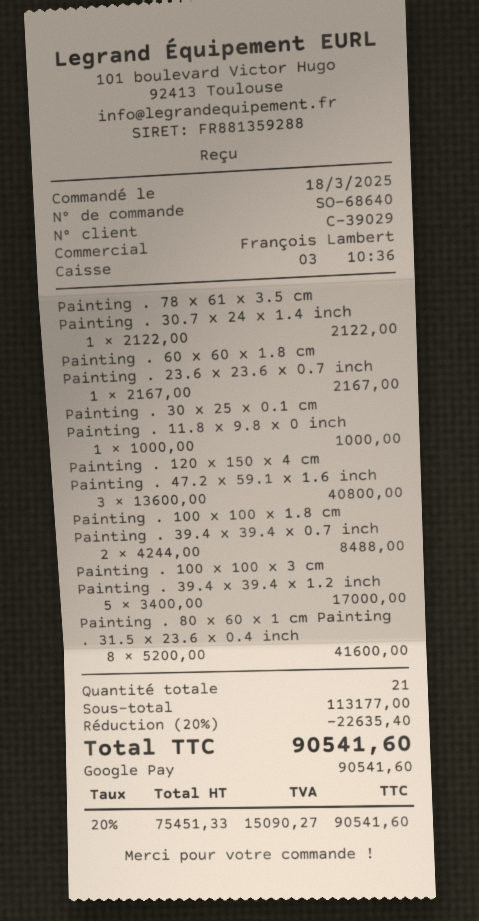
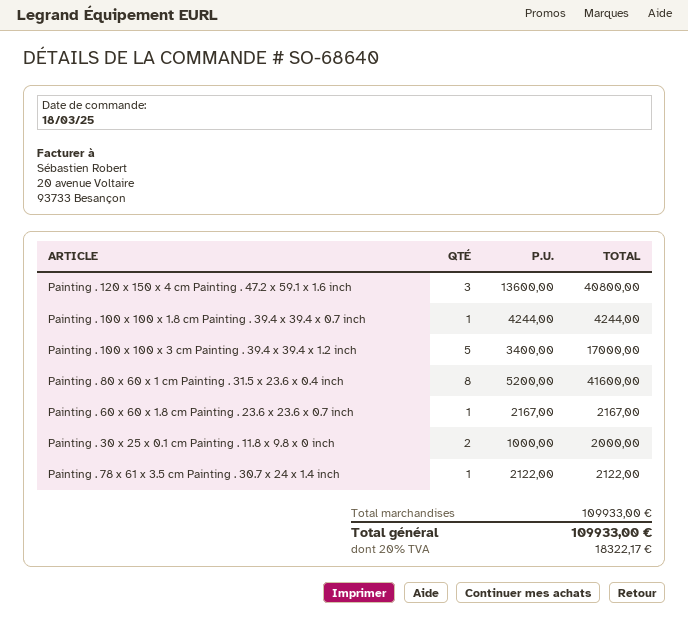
Painting . 30 x 25 x 0.1 cm Painting . 11.8 x 9.8 x 0 inch: 1 x 1000.00 = 1000.00 -> 2 x 1000.00 = 2000.00
Painting . 100 x 100 x 1.8 cm Painting . 39.4 x 39.4 x 0.7 inch: 2 x 4244.00 = 8488.00 -> 1 x 4244.00 = 4244.00
subtotal: 113177.00 -> 109933.00
discount: 20% = 22635.40 -> none
tax: 20% = 15090.27 -> 20% = 18322.17
total: 90541.60 -> 109933.00

